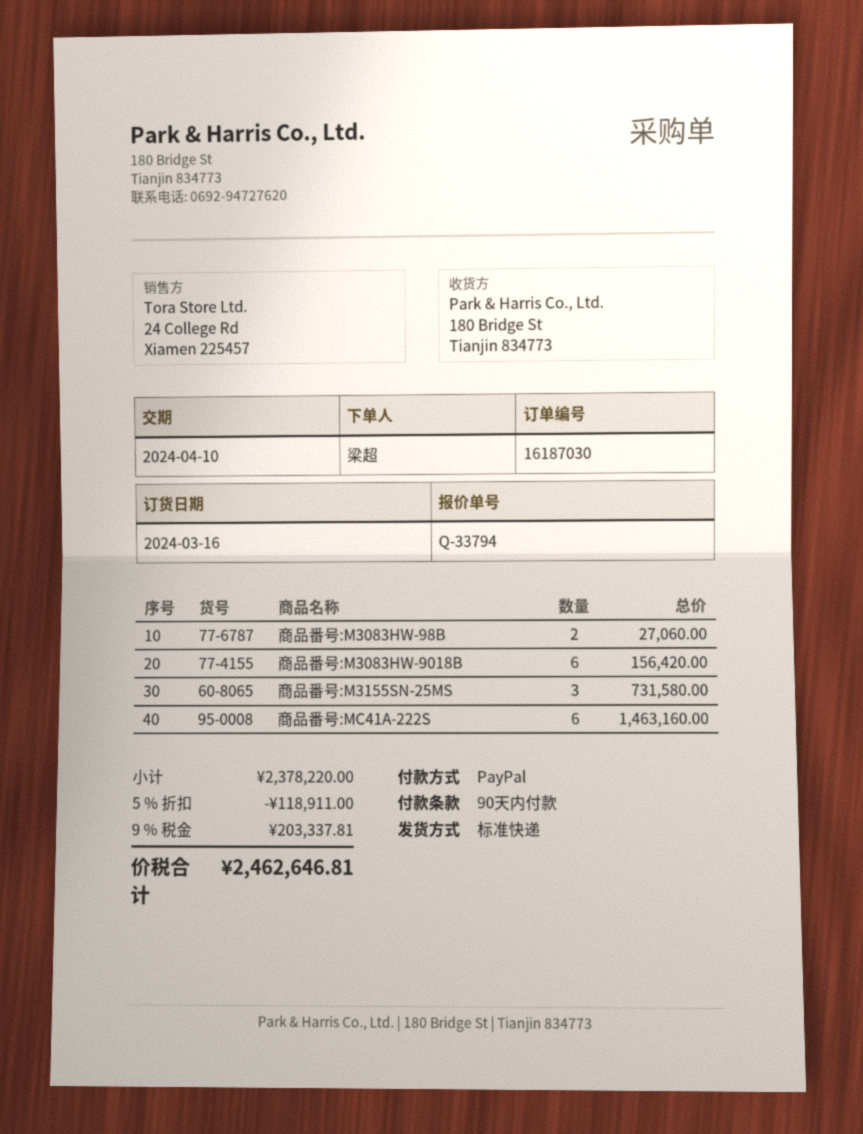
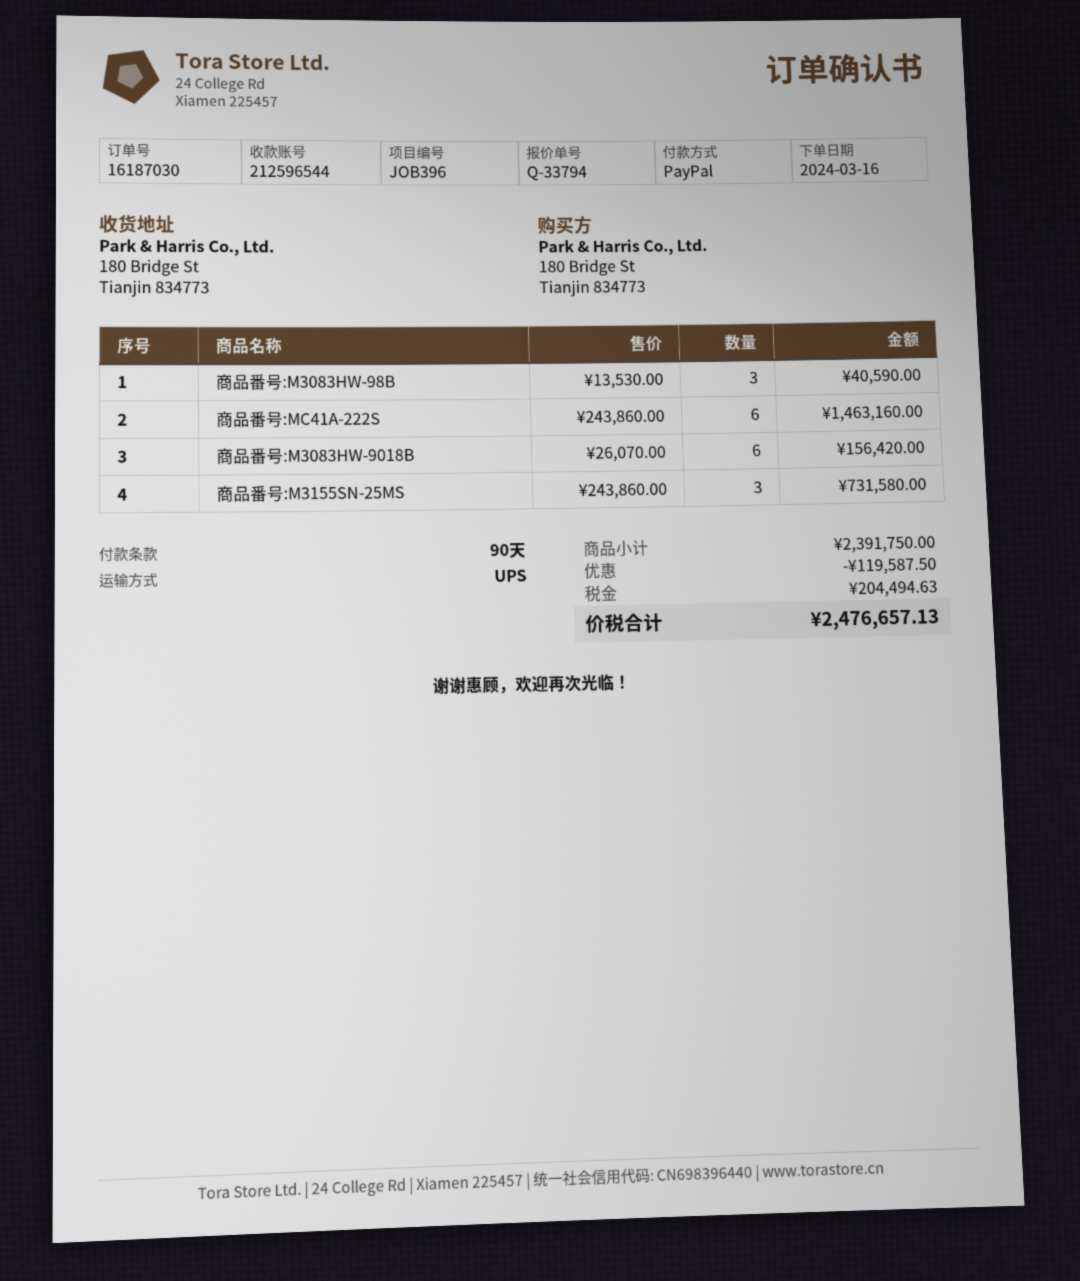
shipping method: standard -> UPS
商品番号:M3083HW-98B: 2 for 27060.00 -> 3 for 40590.00
subtotal: 2378220.00 -> 2391750.00
discount: 118911.00 -> 119587.50
tax: 203337.81 -> 204494.63
total: 2462646.81 -> 2476657.13

